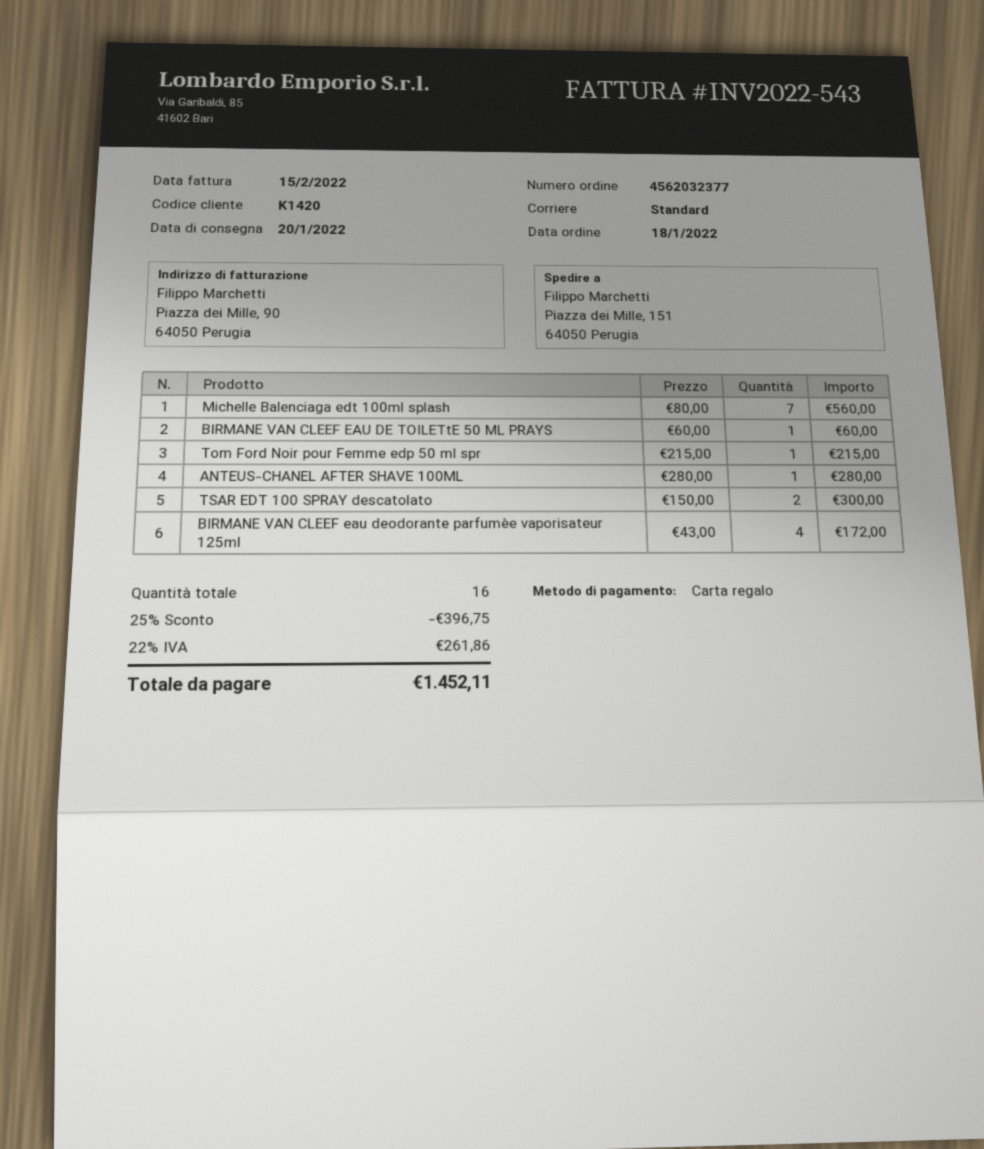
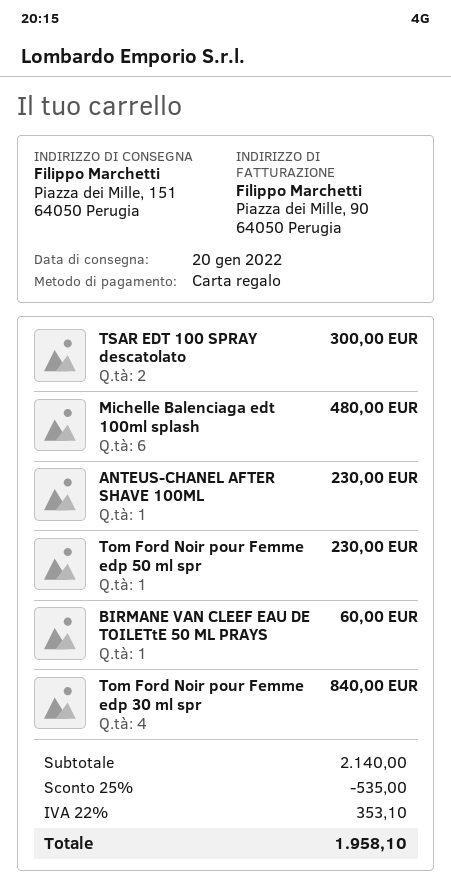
Michelle Balenciaga edt 100ml splash: 7 for 560.00 -> 6 for 480.00
Tom Ford Noir pour Femme edp 50 ml spr: 1 for 215.00 -> 1 for 230.00
ANTEUS-CHANEL AFTER SHAVE 100ML: 1 for 280.00 -> 1 for 230.00
BIRMANE VAN CLEEF eau deodorante parfumèe vaporisateur 125ml: 4 for 172.00 -> none
Tom Ford Noir pour Femme edp 30 ml spr: none -> 4 for 840.00
discount: 25% = 396.75 -> 25% = 535.00
tax: 22% = 261.86 -> 22% = 353.10
total: 1452.11 -> 1958.10

